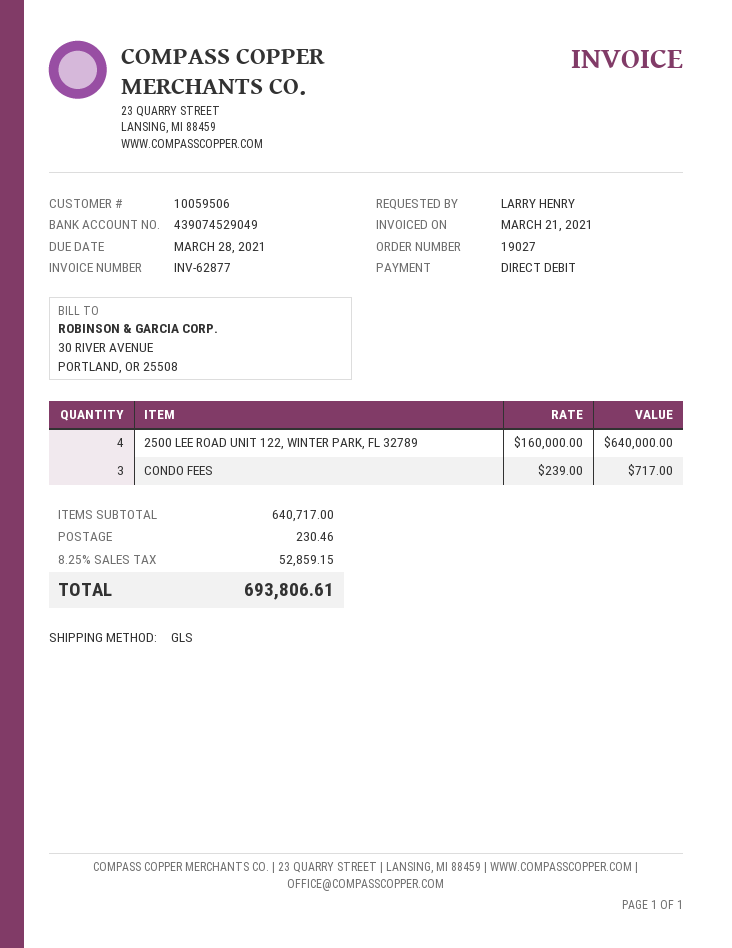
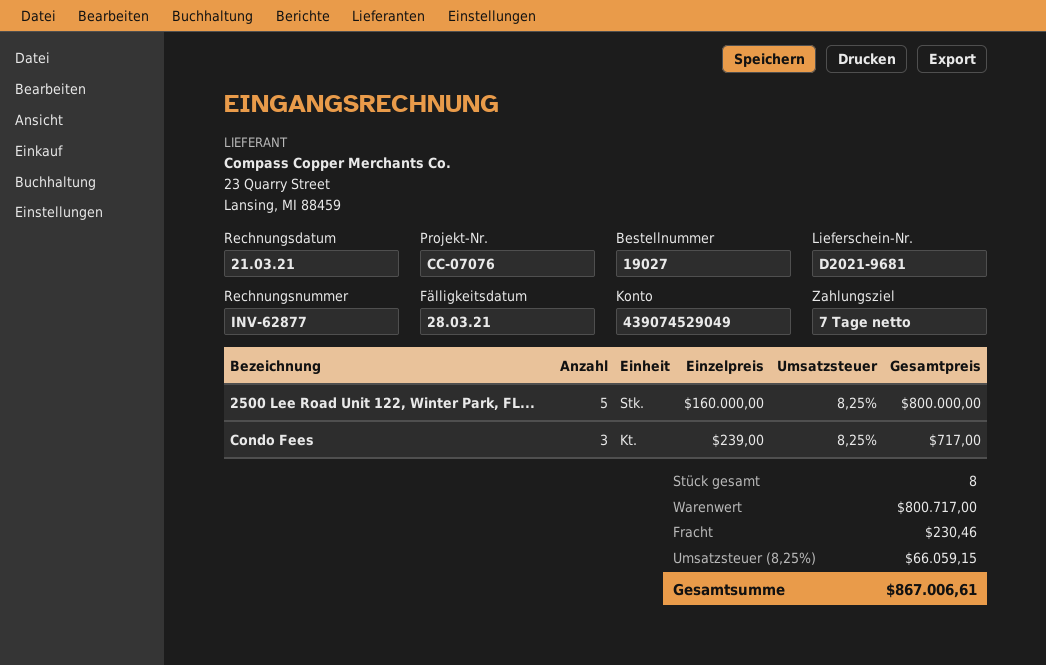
2500 LEE ROAD UNIT 122, WINTER PARK, FL 32789: 4 x 160000.00 = 640000.00 -> 5 x 160000.00 = 800000.00
subtotal: 640717.00 -> 800717.00
tax: 8.25% = 52859.15 -> 8.25% = 66059.15
total: 693806.61 -> 867006.61

